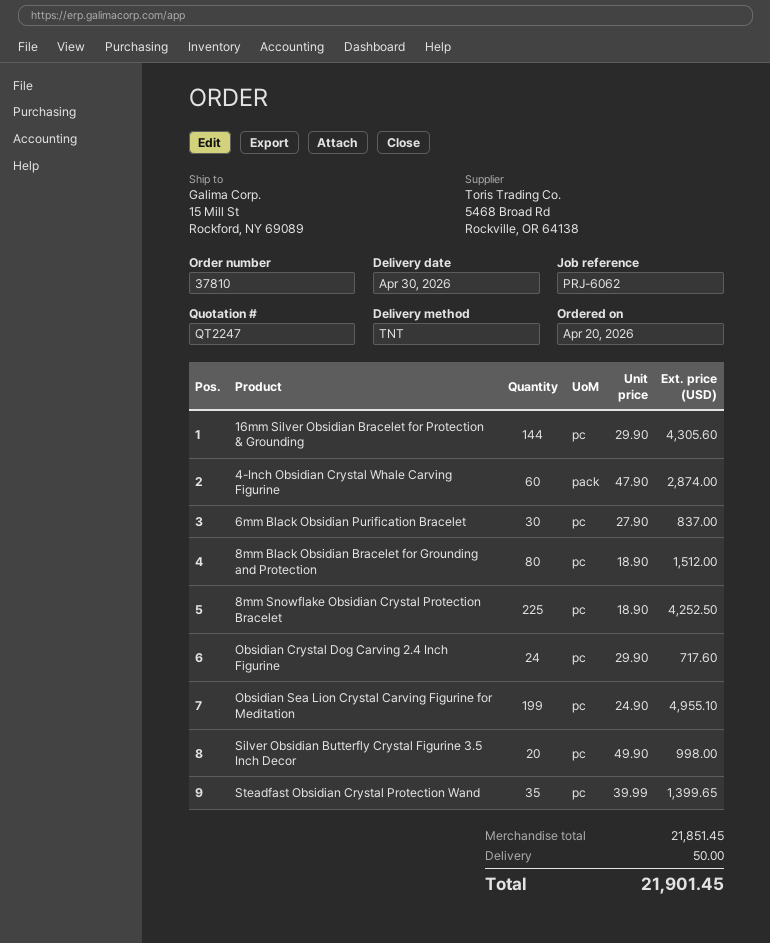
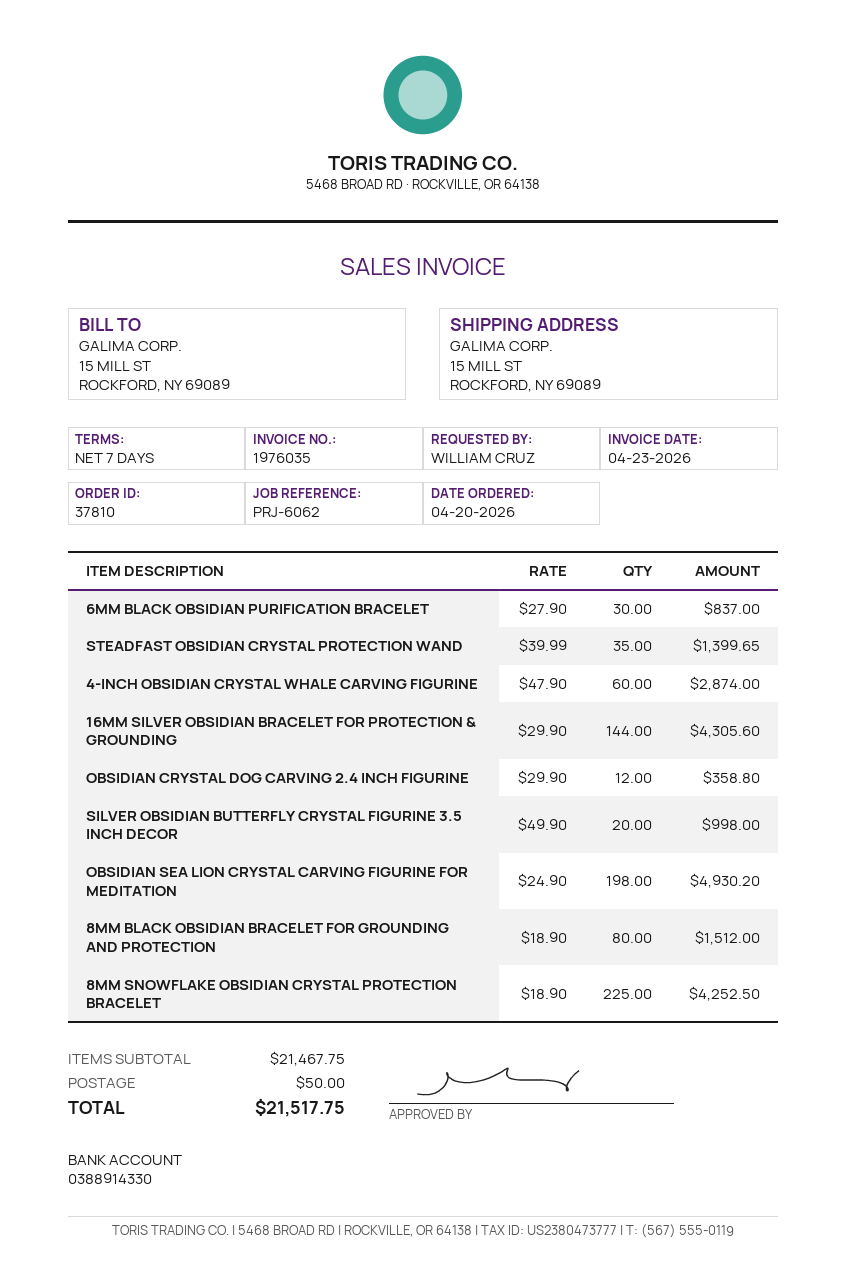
Obsidian Crystal Dog Carving 2.4 Inch Figurine: 24 x 29.90 = 717.60 -> 12 x 29.90 = 358.80
Obsidian Sea Lion Crystal Carving Figurine for Meditation: 199 x 24.90 = 4955.10 -> 198 x 24.90 = 4930.20
subtotal: 21851.45 -> 21467.75
total: 21901.45 -> 21517.75

